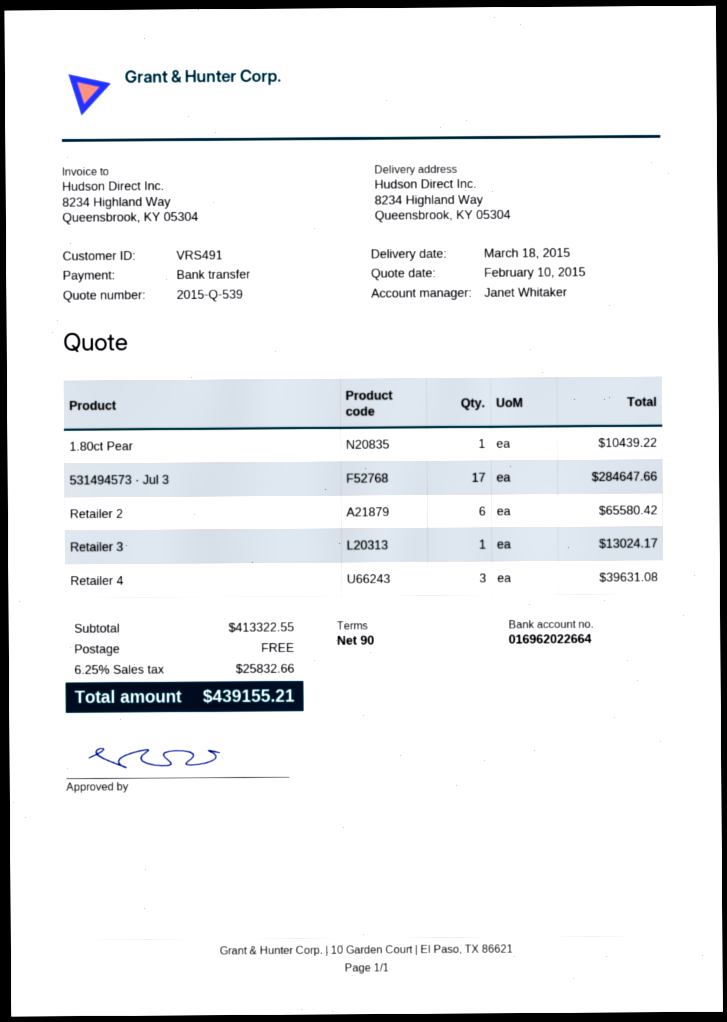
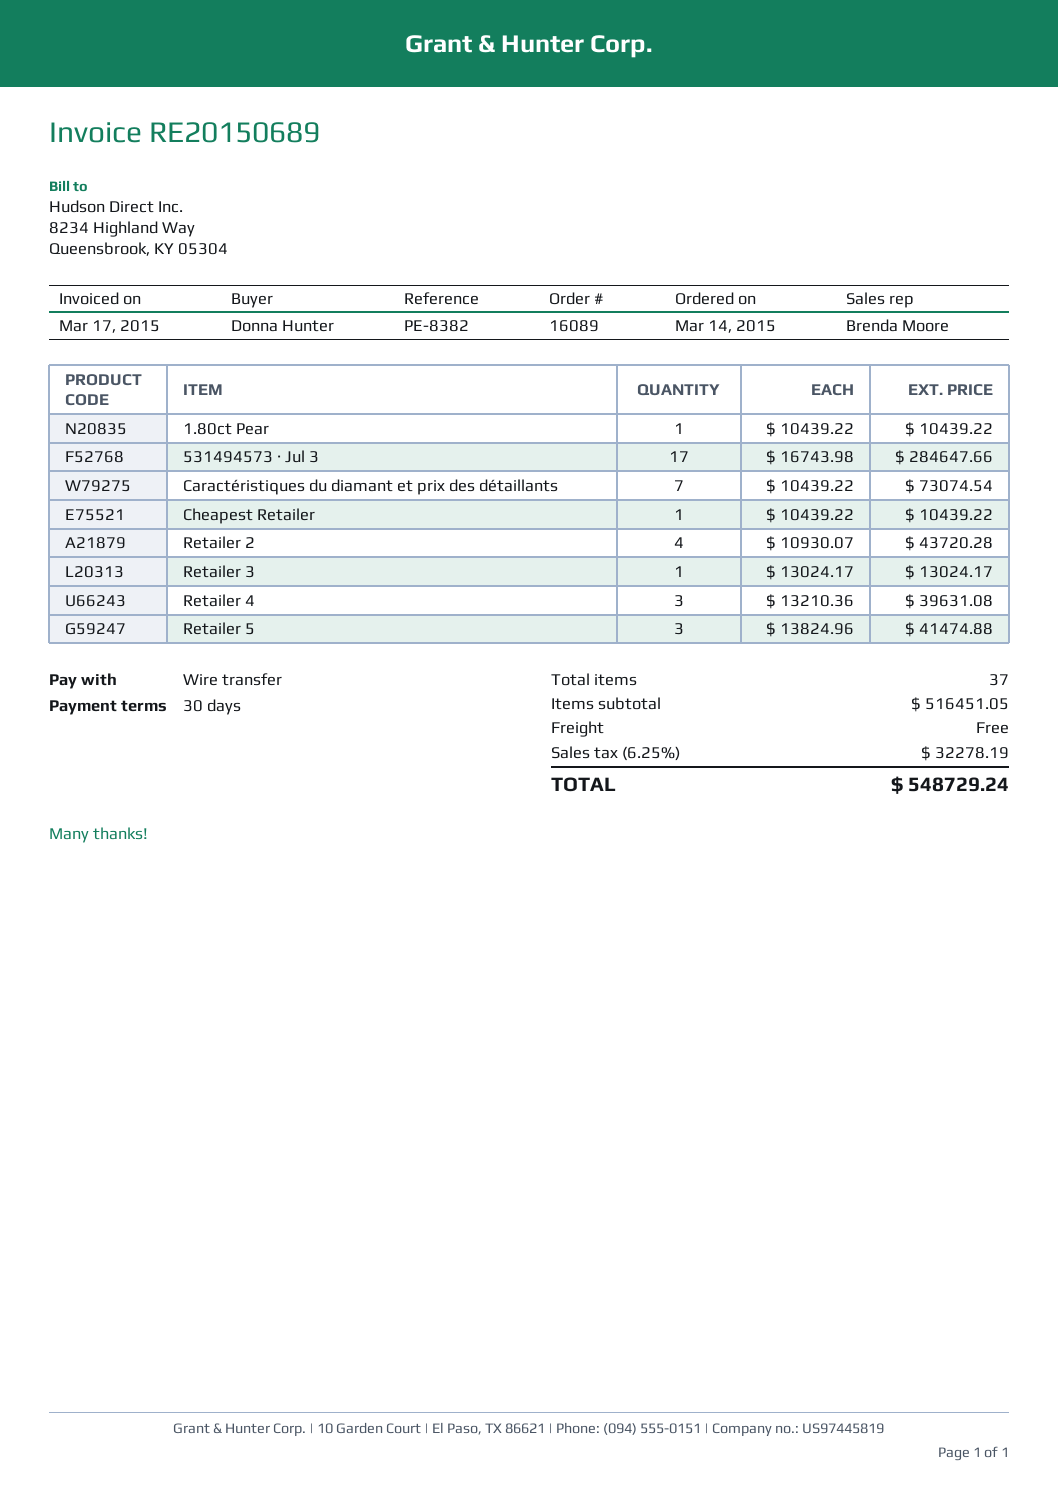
payment terms: 90 days -> 30 days
sales rep: Janet Whitaker -> Brenda Moore
Retailer 2: 6 for 65580.42 -> 4 for 43720.28
Caractéristiques du diamant et prix des détaillants: none -> 7 for 73074.54
Cheapest Retailer: none -> 1 for 10439.22
Retailer 5: none -> 3 for 41474.88
subtotal: 413322.55 -> 516451.05
tax: 6.25% = 25832.66 -> 6.25% = 32278.19
total: 439155.21 -> 548729.24

